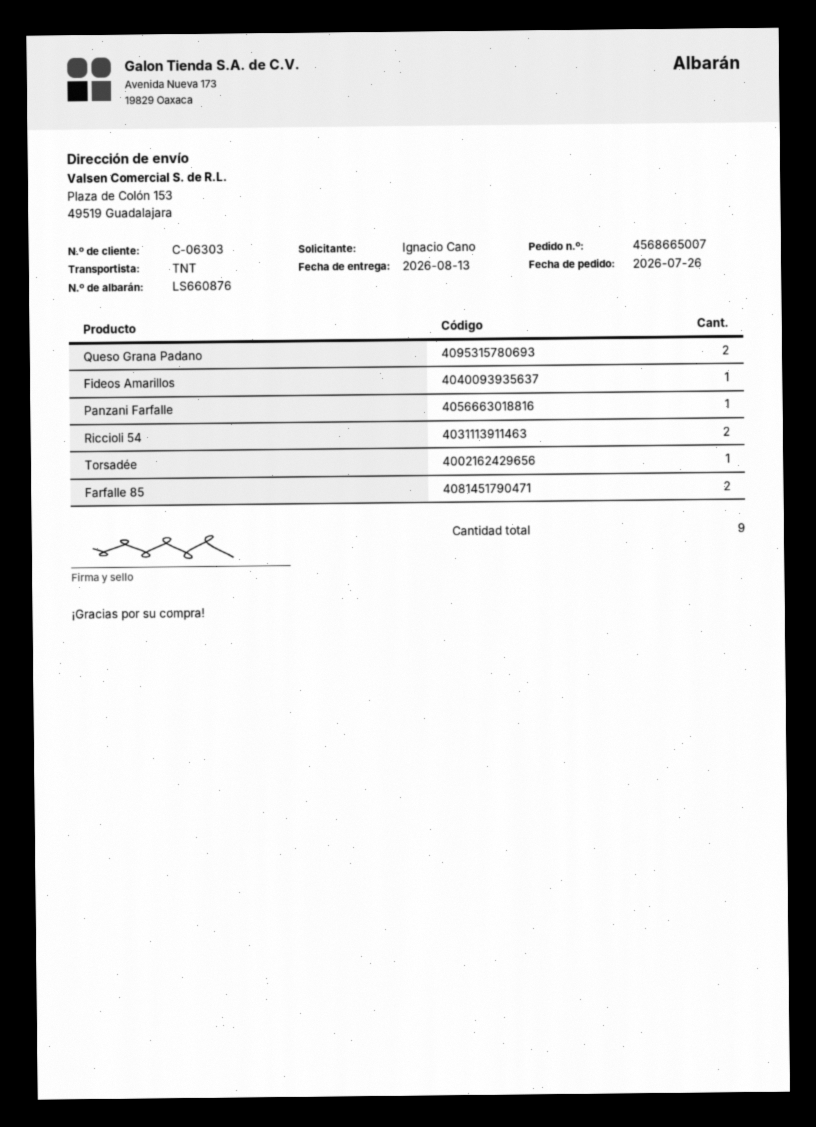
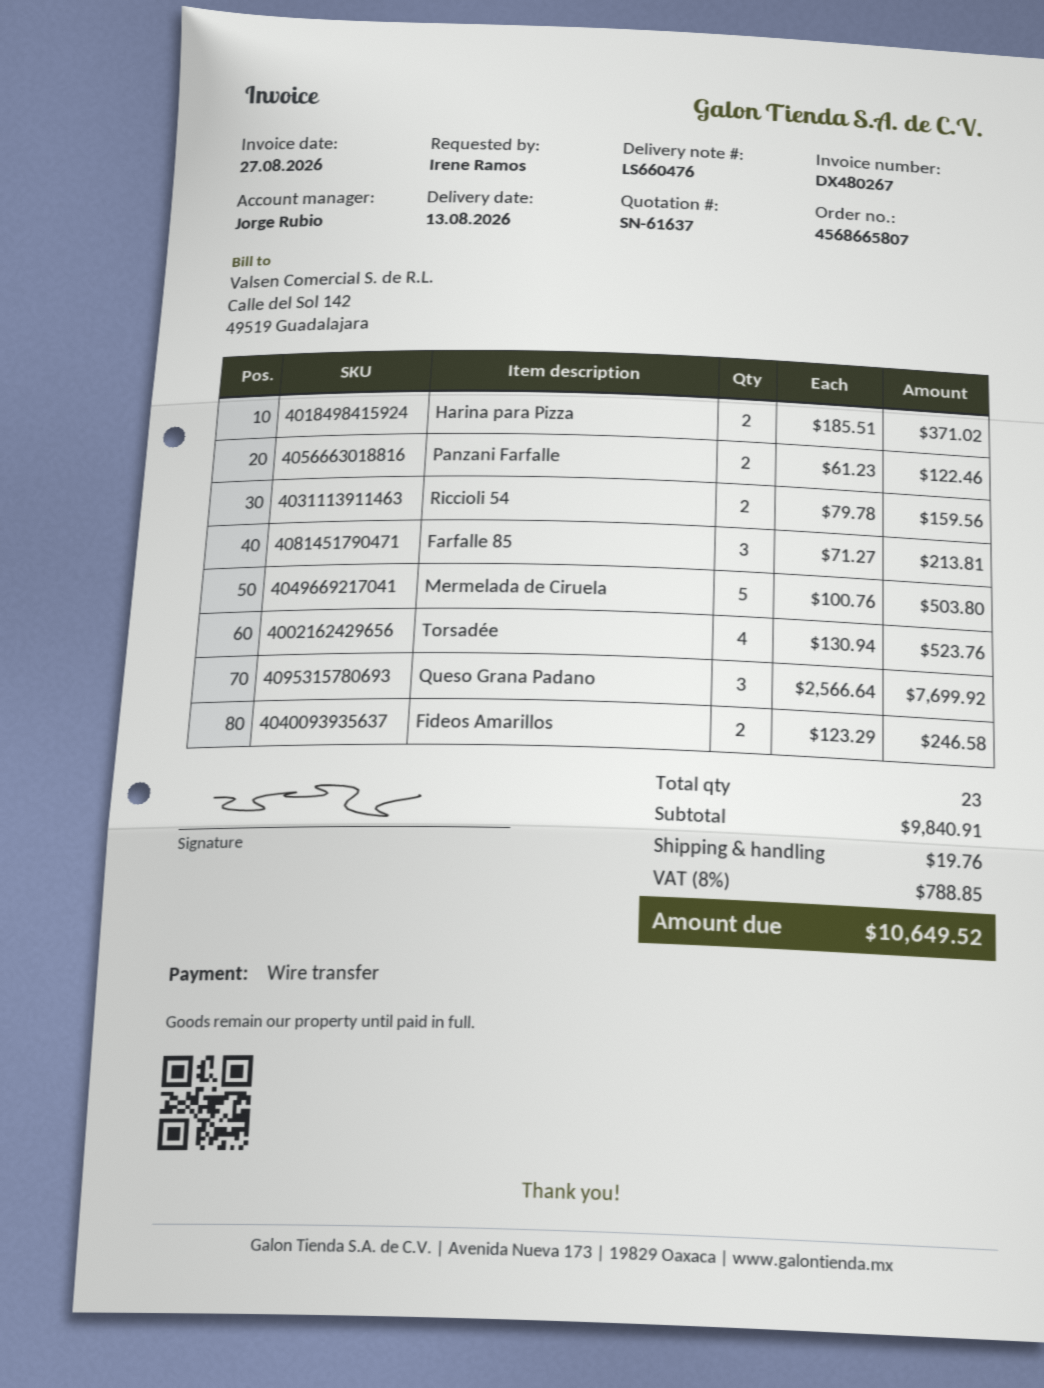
order number: 4568665007 -> 4568665807
delivery note number: LS660876 -> LS660476
ordered by: Ignacio Cano -> Irene Ramos
Queso Grana Padano: 2 -> 3
Fideos Amarillos: 1 -> 2
Panzani Farfalle: 1 -> 2
Torsadée: 1 -> 4
Farfalle 85: 2 -> 3
Harina para Pizza: none -> 2
Mermelada de Ciruela: none -> 5
total quantity: 9 -> 23

